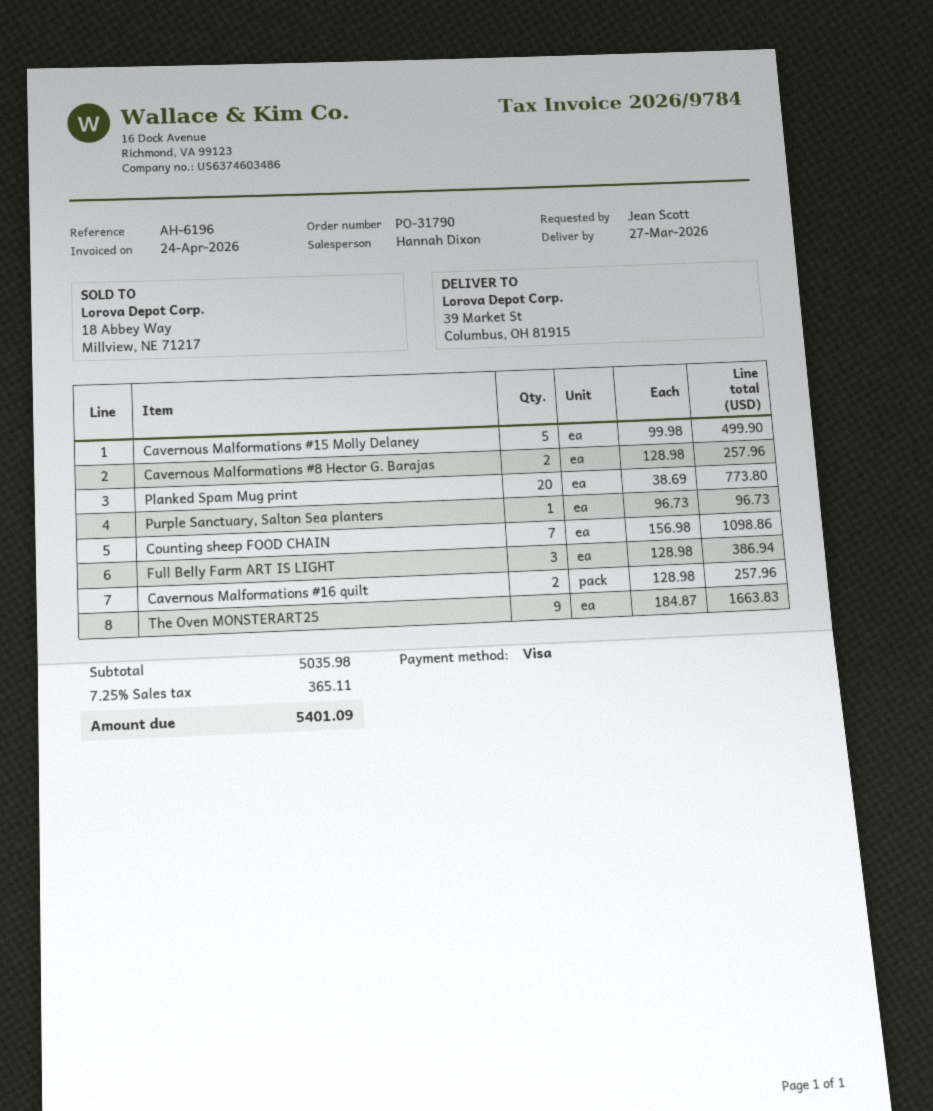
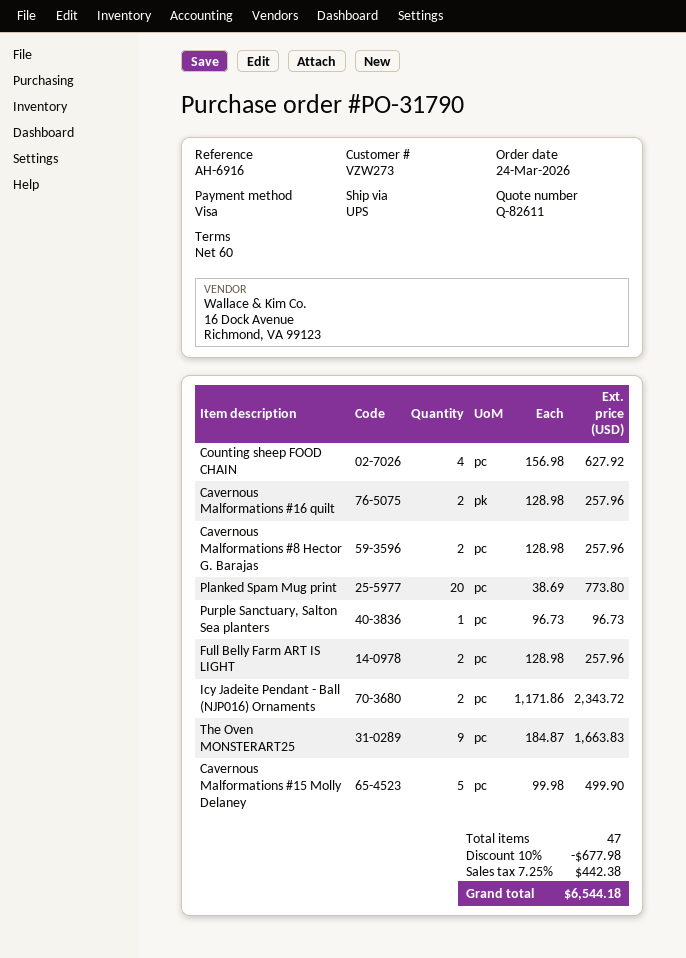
reference: AH-6196 -> AH-6916
Counting sheep FOOD CHAIN: 7 x 156.98 = 1098.86 -> 4 x 156.98 = 627.92
Full Belly Farm ART IS LIGHT: 3 x 128.98 = 386.94 -> 2 x 128.98 = 257.96
Icy Jadeite Pendant - Ball (NJP016) Ornaments: none -> 2 x 1171.86 = 2343.72
discount: none -> 10% = 677.98
tax: 7.25% = 365.11 -> 7.25% = 442.38
total: 5401.09 -> 6544.18

